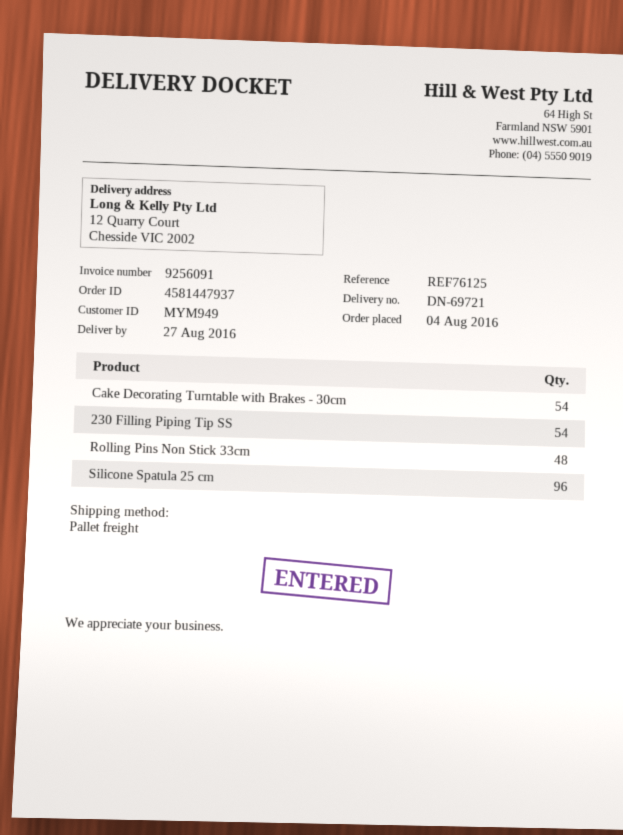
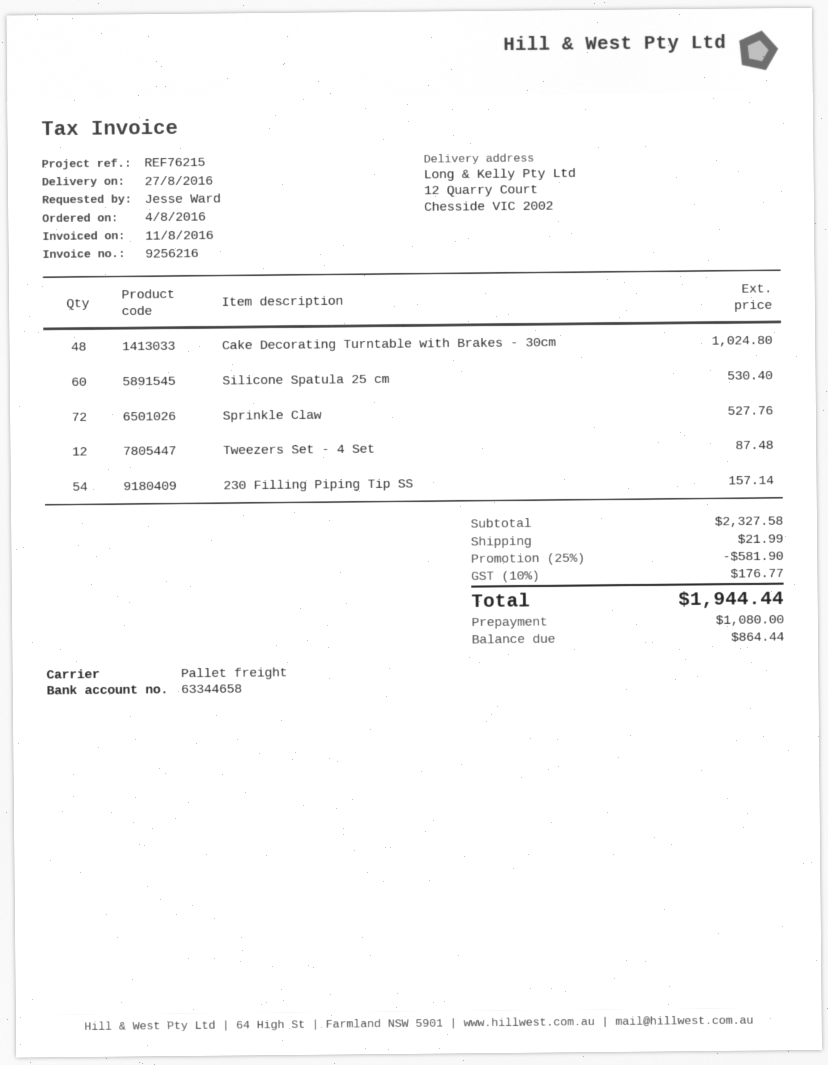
invoice number: 9256091 -> 9256216
reference: REF76125 -> REF76215
Cake Decorating Turntable with Brakes - 30cm: 54 -> 48
Rolling Pins Non Stick 33cm: 48 -> none
Silicone Spatula 25 cm: 96 -> 60
Sprinkle Claw: none -> 72
Tweezers Set - 4 Set: none -> 12

